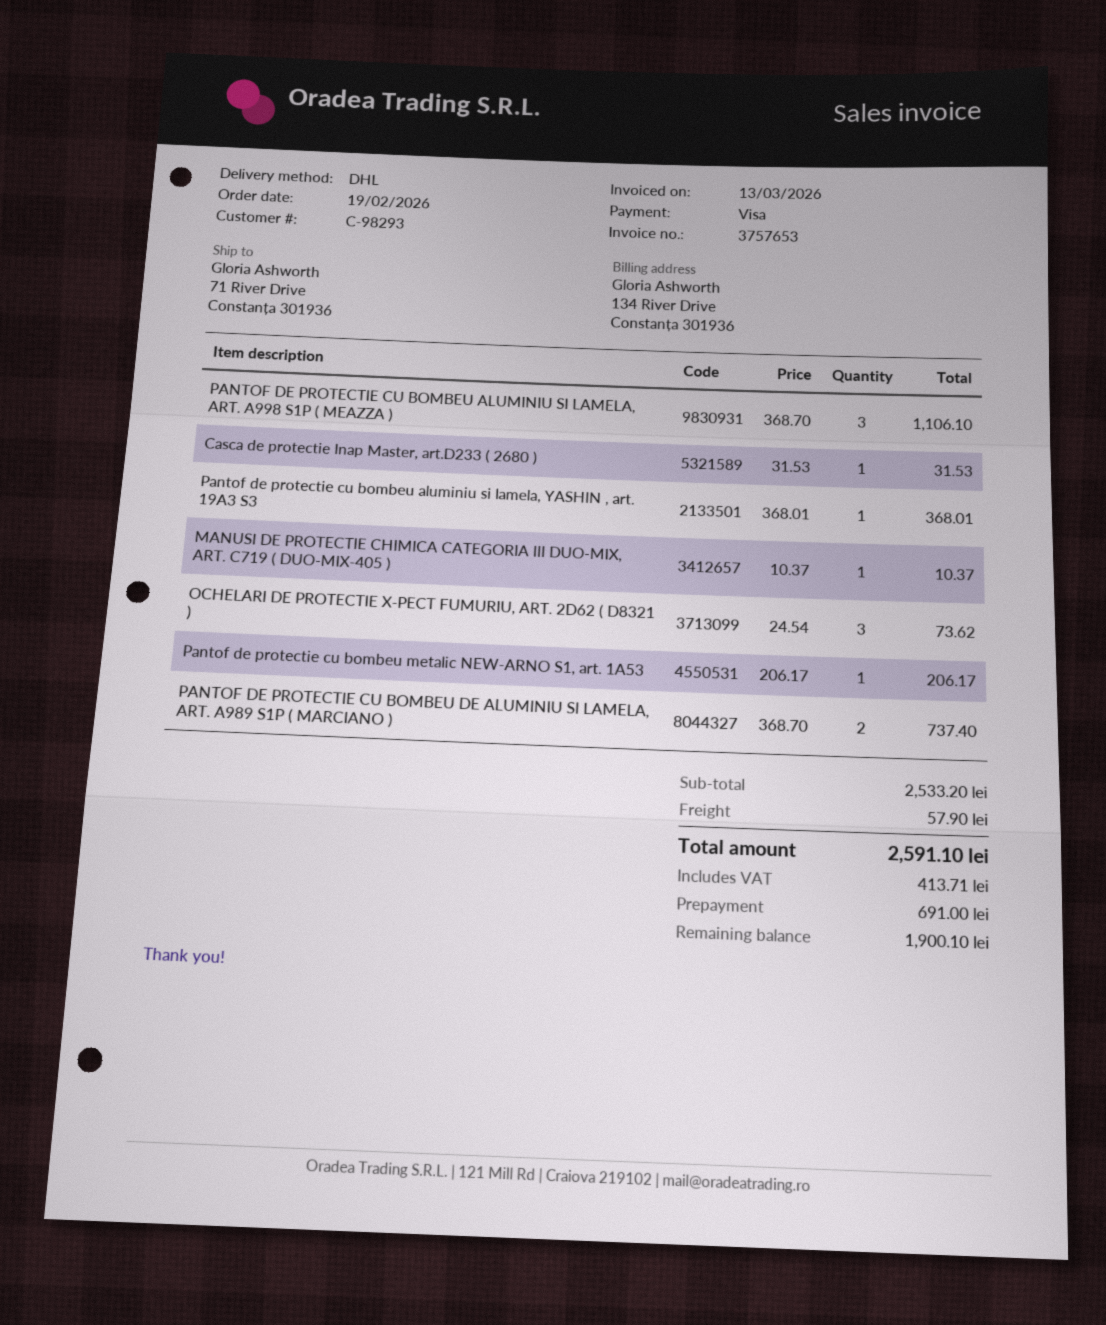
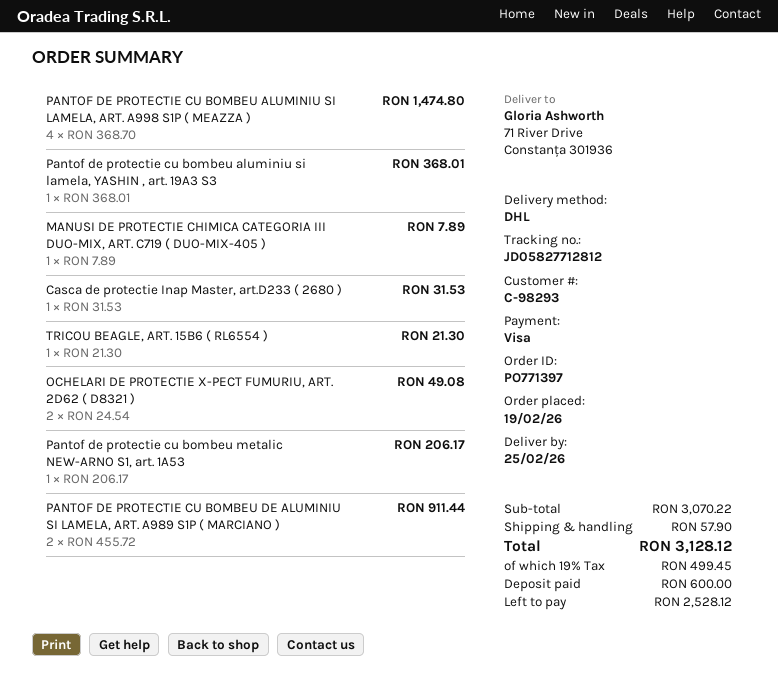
PANTOF DE PROTECTIE CU BOMBEU ALUMINIU SI LAMELA, ART. A998 S1P ( MEAZZA ): 3 x 368.70 = 1106.10 -> 4 x 368.70 = 1474.80
MANUSI DE PROTECTIE CHIMICA CATEGORIA III DUO-MIX, ART. C719 ( DUO-MIX-405 ): 1 x 10.37 = 10.37 -> 1 x 7.89 = 7.89
OCHELARI DE PROTECTIE X-PECT FUMURIU, ART. 2D62 ( D8321 ): 3 x 24.54 = 73.62 -> 2 x 24.54 = 49.08
PANTOF DE PROTECTIE CU BOMBEU DE ALUMINIU SI LAMELA, ART. A989 S1P ( MARCIANO ): 2 x 368.70 = 737.40 -> 2 x 455.72 = 911.44
TRICOU BEAGLE, ART. 15B6 ( RL6554 ): none -> 1 x 21.30 = 21.30
subtotal: 2533.20 -> 3070.22
tax: 413.71 -> 499.45
total: 2591.10 -> 3128.12
deposit: 691.00 -> 600.00
balance: 1900.10 -> 2528.12

